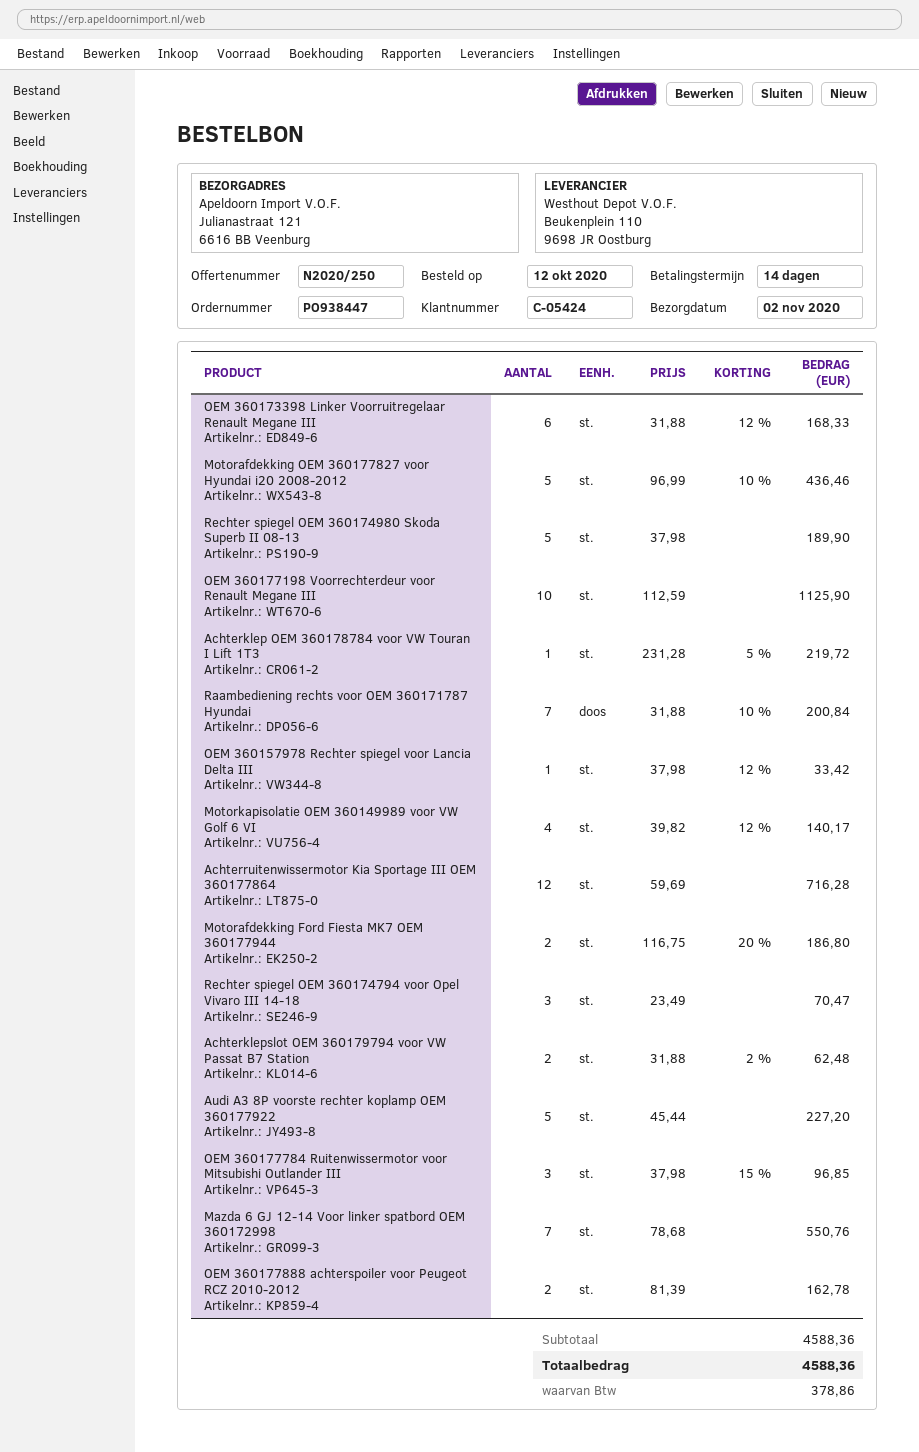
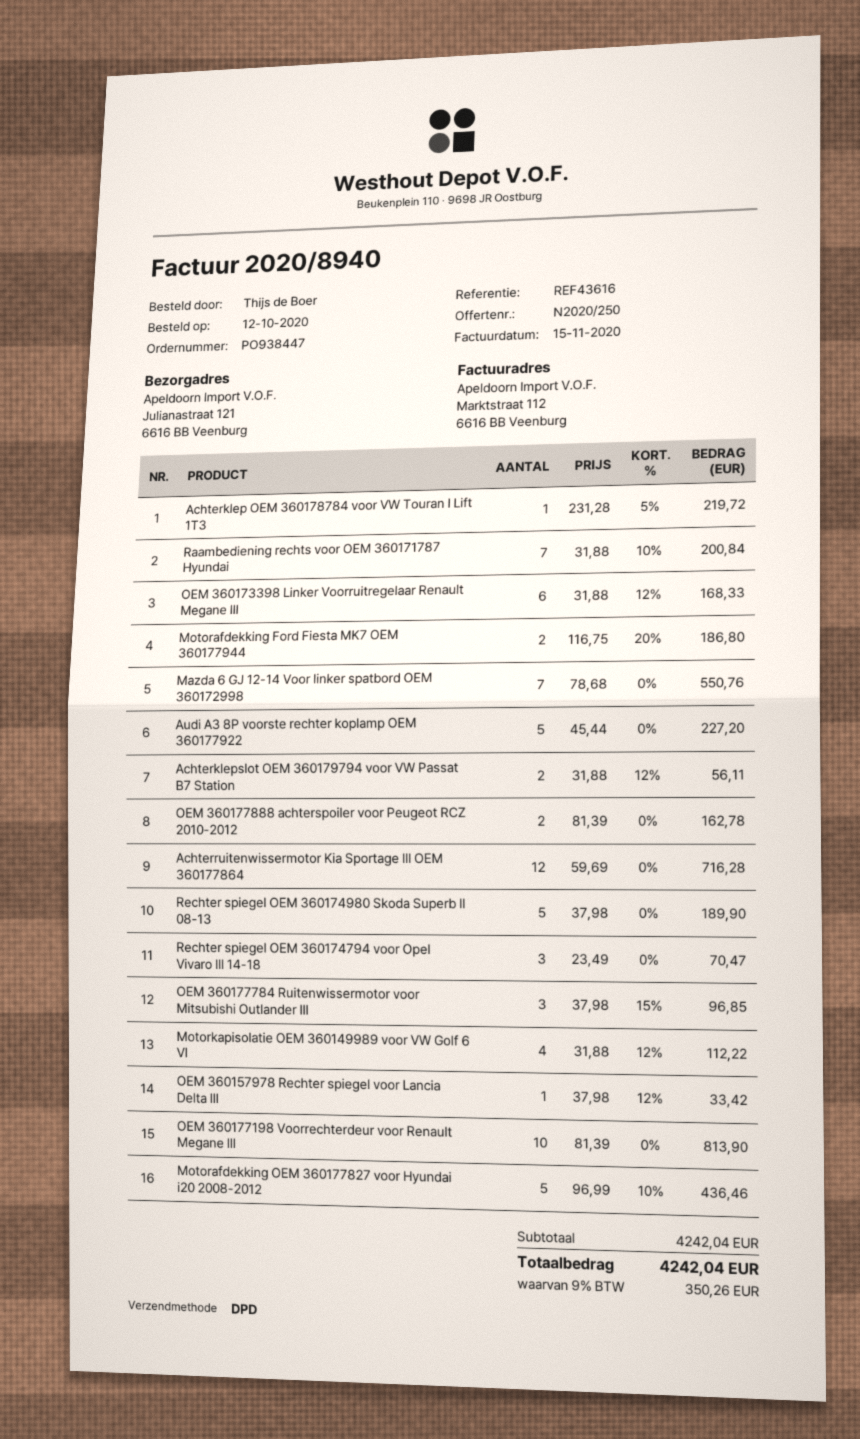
OEM 360177198 Voorrechterdeur voor Renault Megane III: 10 x 112.59 = 1125.90 -> 10 x 81.39 = 813.90
Motorkapisolatie OEM 360149989 voor VW Golf 6 VI: 4 x 39.82 - 12% = 140.17 -> 4 x 31.88 - 12% = 112.22
Achterklepslot OEM 360179794 voor VW Passat B7 Station: 2 x 31.88 - 2% = 62.48 -> 2 x 31.88 - 12% = 56.11
subtotal: 4588.36 -> 4242.04
tax: 378.86 -> 350.26
total: 4588.36 -> 4242.04

